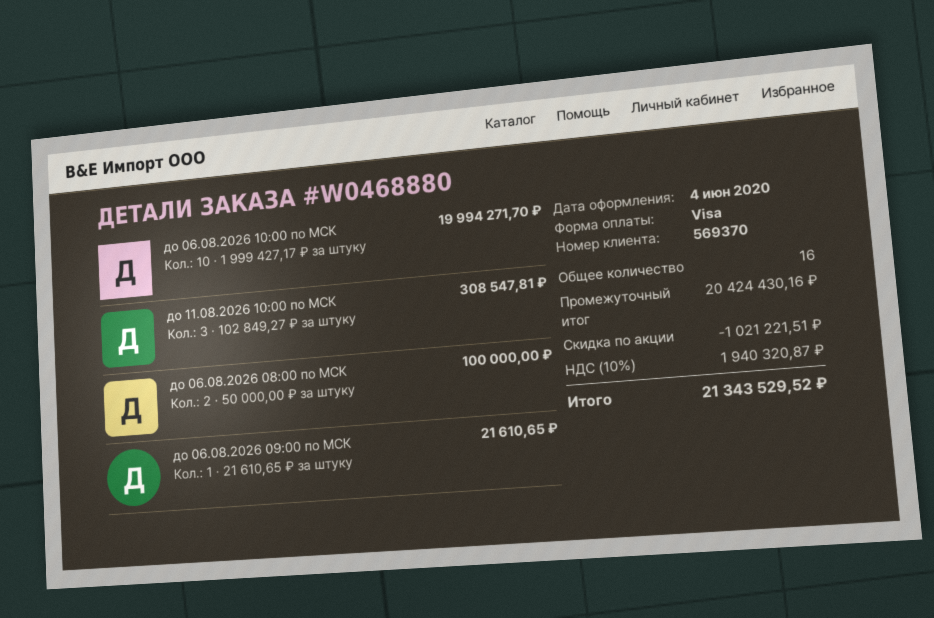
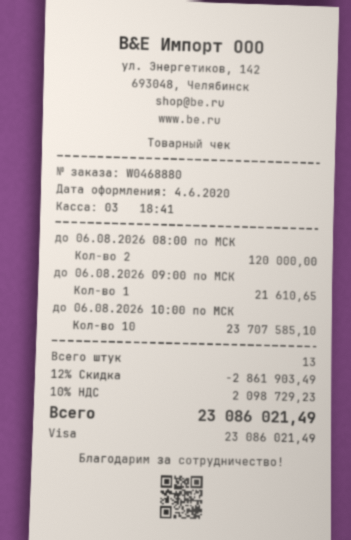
до 06.08.2026 10:00 по МСК: 10 for 19994271.70 -> 10 for 23707585.10
до 11.08.2026 10:00 по МСК: 3 for 308547.81 -> none
до 06.08.2026 08:00 по МСК: 2 for 100000.00 -> 2 for 120000.00
total quantity: 16 -> 13
discount: 1021221.51 -> 2861903.49
tax: 10% = 1940320.87 -> 10% = 2098729.23
total: 21343529.52 -> 23086021.49

